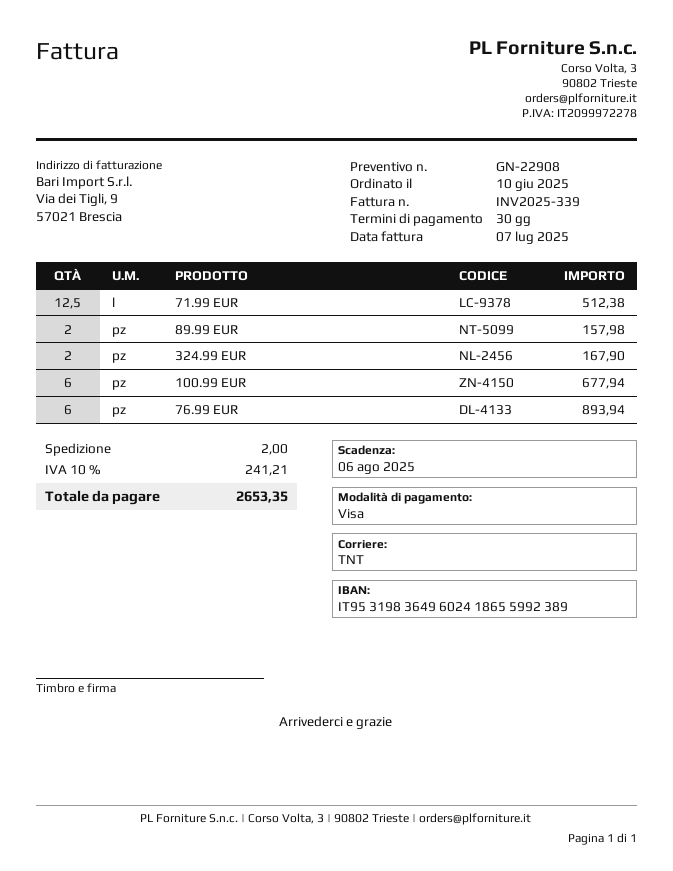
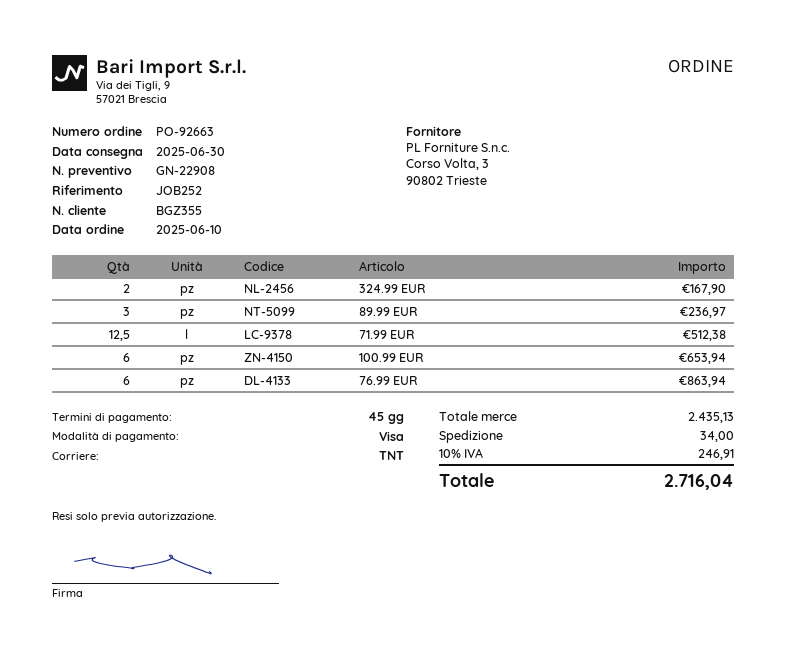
payment terms: 30 days -> 45 days
89.99 EUR: 2 for 157.98 -> 3 for 236.97
100.99 EUR: 6 for 677.94 -> 6 for 653.94
76.99 EUR: 6 for 893.94 -> 6 for 863.94
shipping: 2.00 -> 34.00
tax: 10% = 241.21 -> 10% = 246.91
total: 2653.35 -> 2716.04

